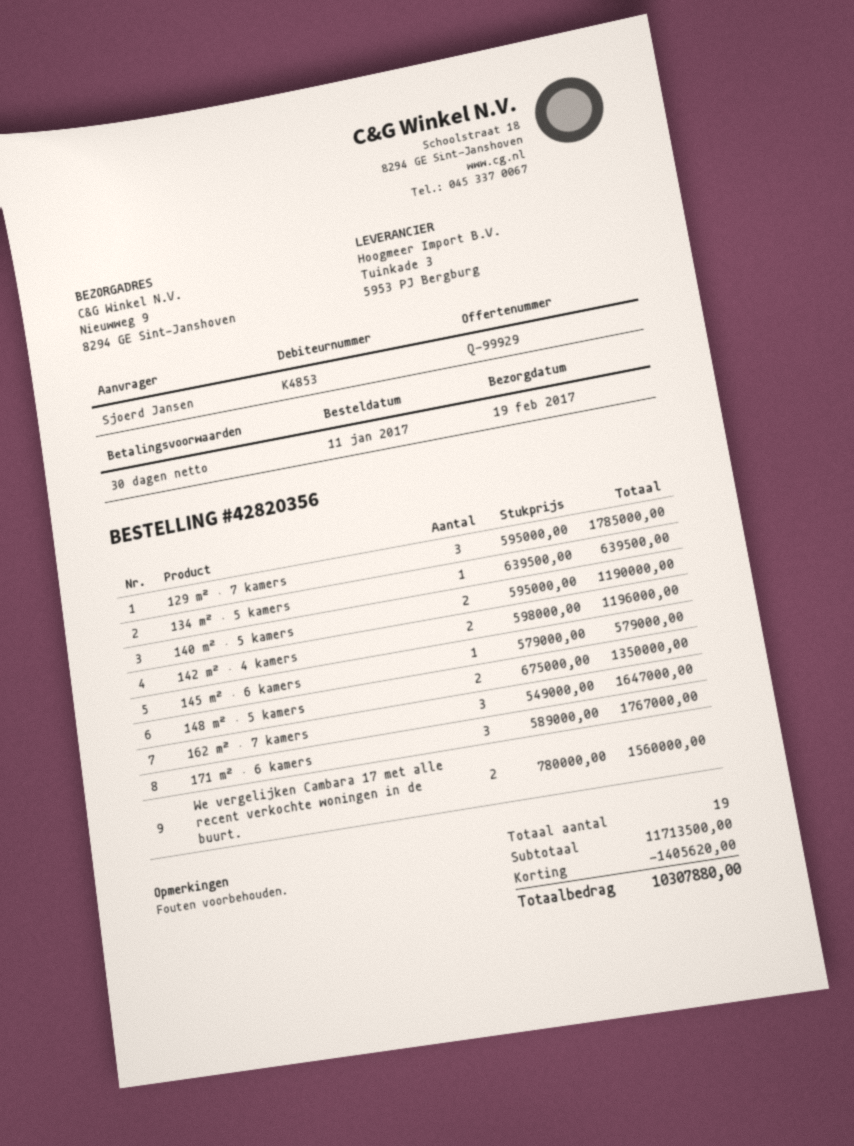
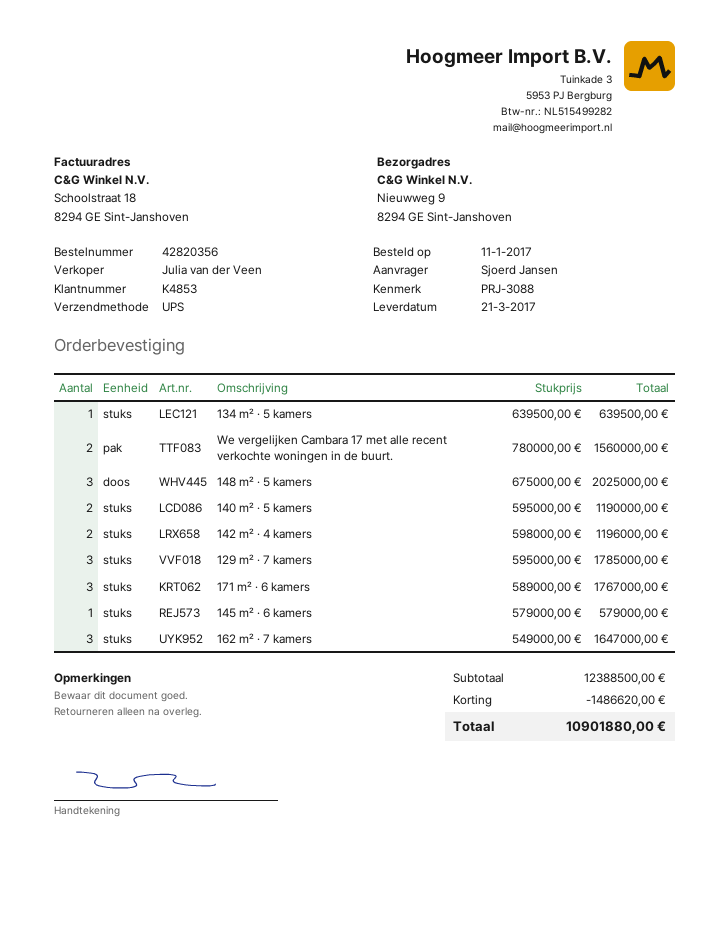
delivery date: 2017-02-19 -> 2017-03-21
148 m² · 5 kamers: 2 x 675000.00 = 1350000.00 -> 3 x 675000.00 = 2025000.00
subtotal: 11713500.00 -> 12388500.00
discount: 1405620.00 -> 1486620.00
total: 10307880.00 -> 10901880.00

